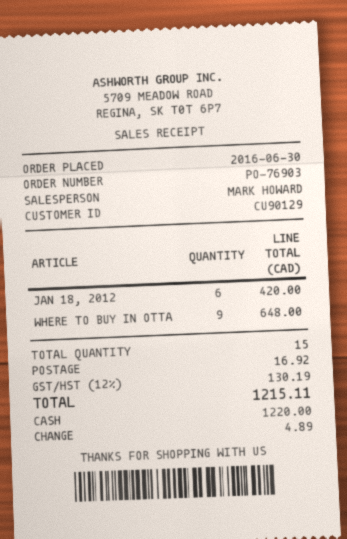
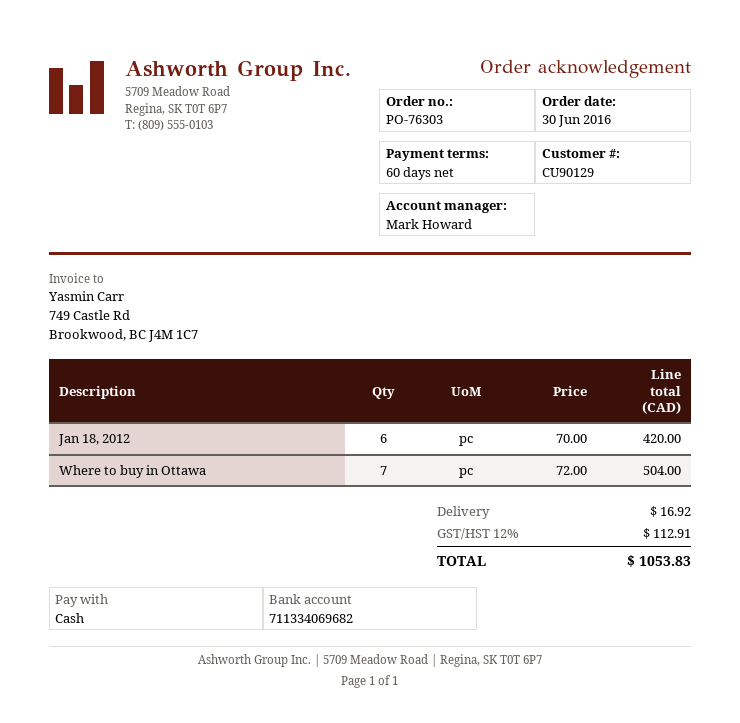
order number: PO-76903 -> PO-76303
WHERE TO BUY IN OTTA: 9 for 648.00 -> 7 for 504.00
tax: 12% = 130.19 -> 12% = 112.91
total: 1215.11 -> 1053.83

